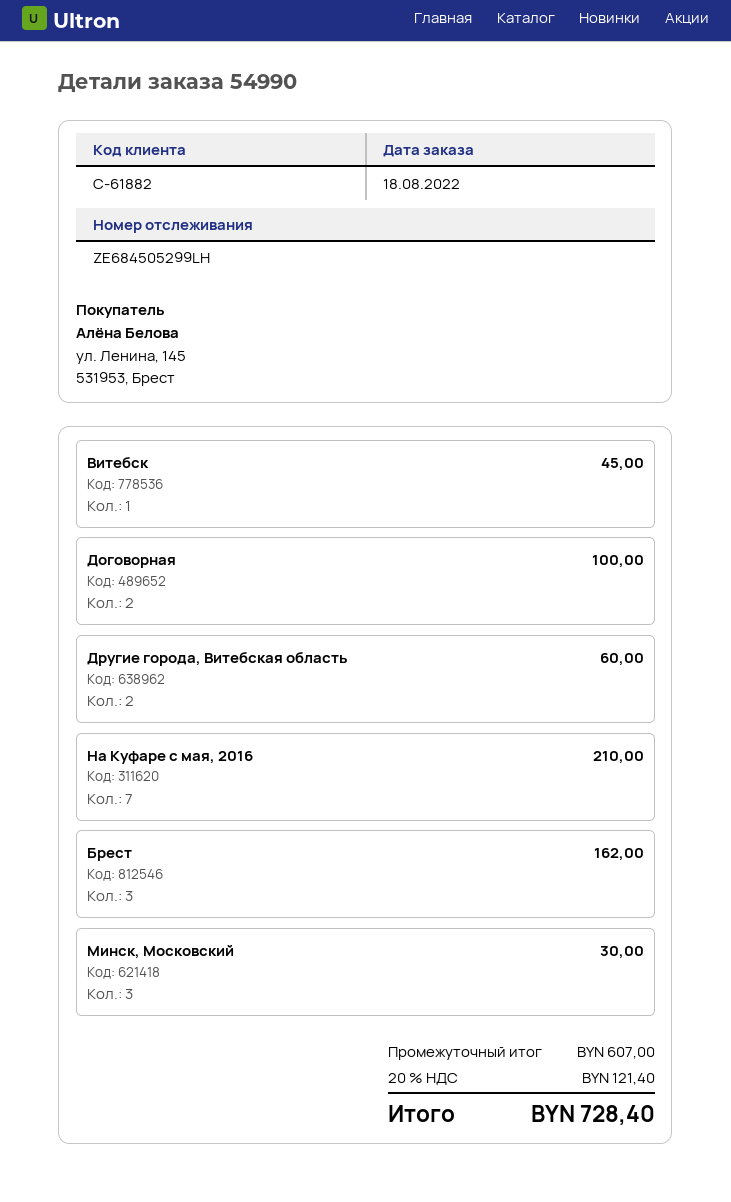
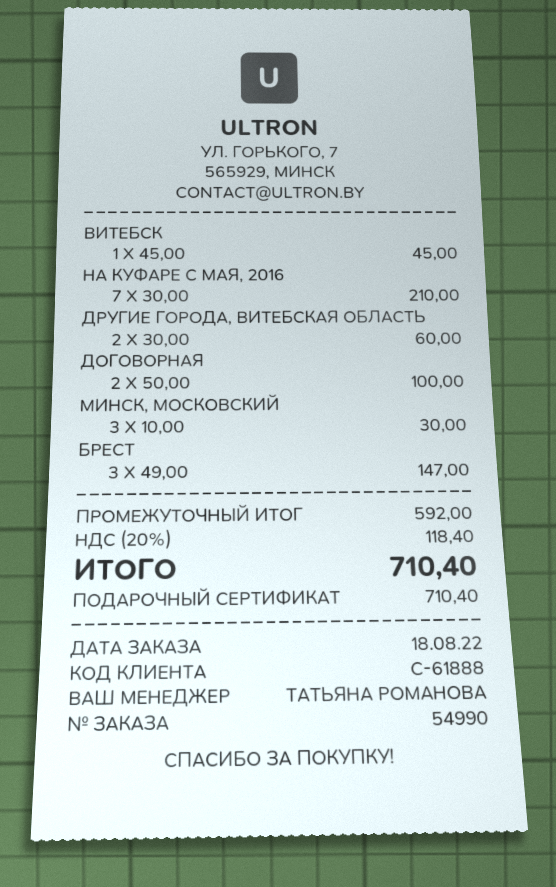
customer number: C-61882 -> C-61888
Брест: 3 for 162.00 -> 3 for 147.00
subtotal: 607.00 -> 592.00
tax: 20% = 121.40 -> 20% = 118.40
total: 728.40 -> 710.40

